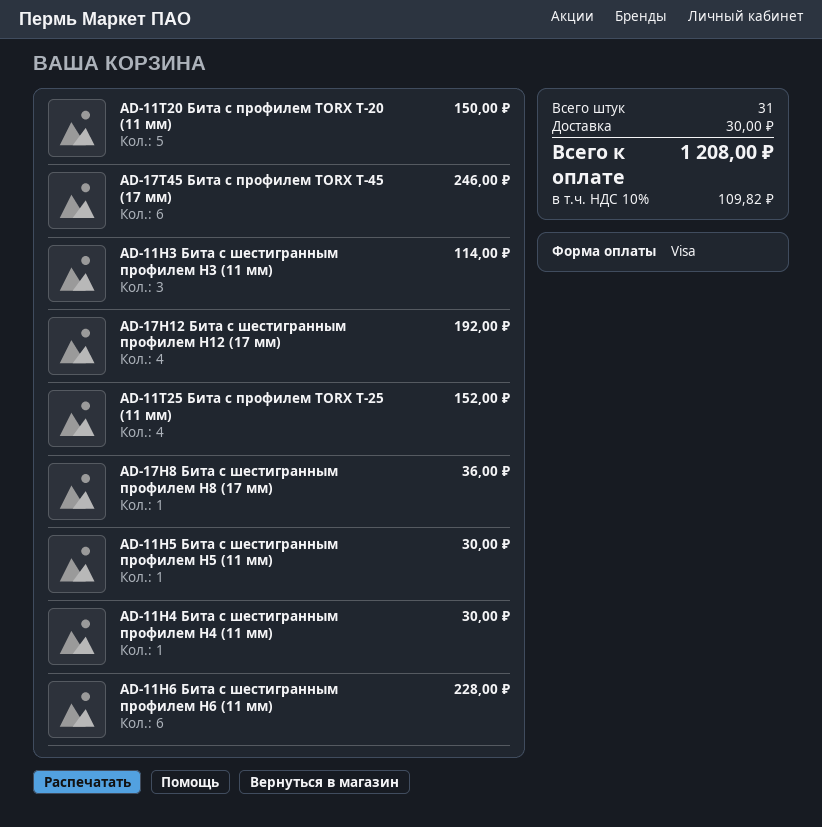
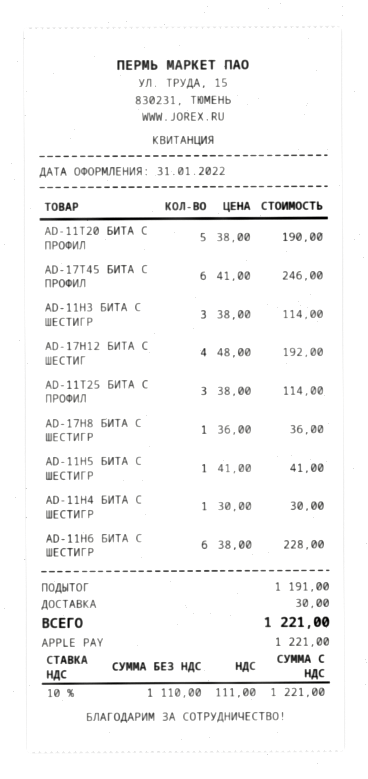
payment method: Visa -> Apple Pay
AD-11T20 Бита с профилем TORX T-20 (11 мм): 5 for 150.00 -> 5 for 190.00
AD-11T25 Бита с профилем TORX T-25 (11 мм): 4 for 152.00 -> 3 for 114.00
AD-11H5 Бита с шестигранным профилем H5 (11 мм): 1 for 30.00 -> 1 for 41.00
tax: 10% = 109.82 -> 10% = 111.00
total: 1208.00 -> 1221.00

